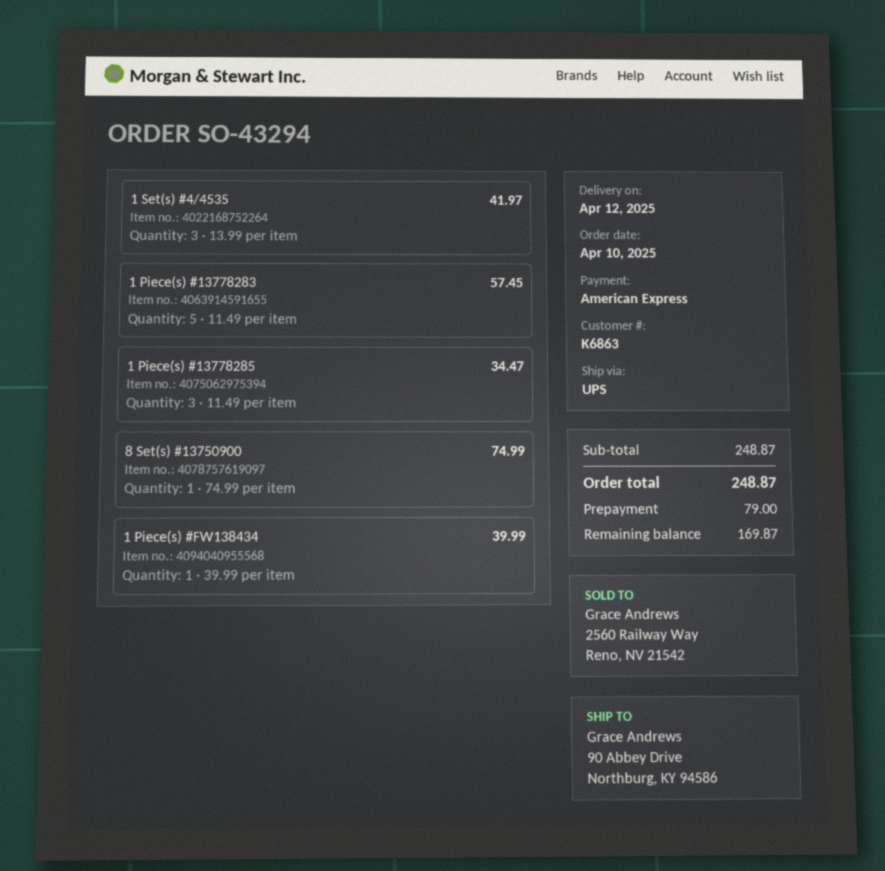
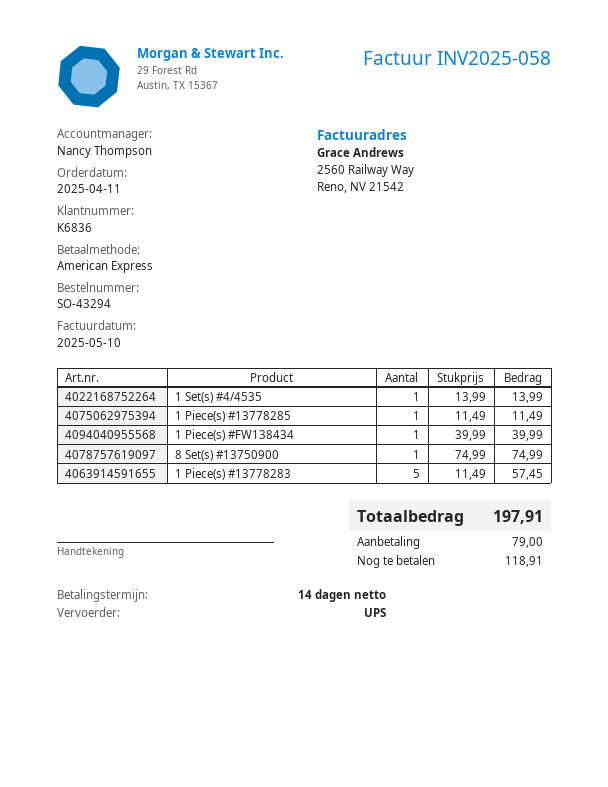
order date: 2025-04-10 -> 2025-04-11
customer number: K6863 -> K6836
1 Set(s) #4/4535: 3 x 13.99 = 41.97 -> 1 x 13.99 = 13.99
1 Piece(s) #13778285: 3 x 11.49 = 34.47 -> 1 x 11.49 = 11.49
total: 248.87 -> 197.91
balance: 169.87 -> 118.91

